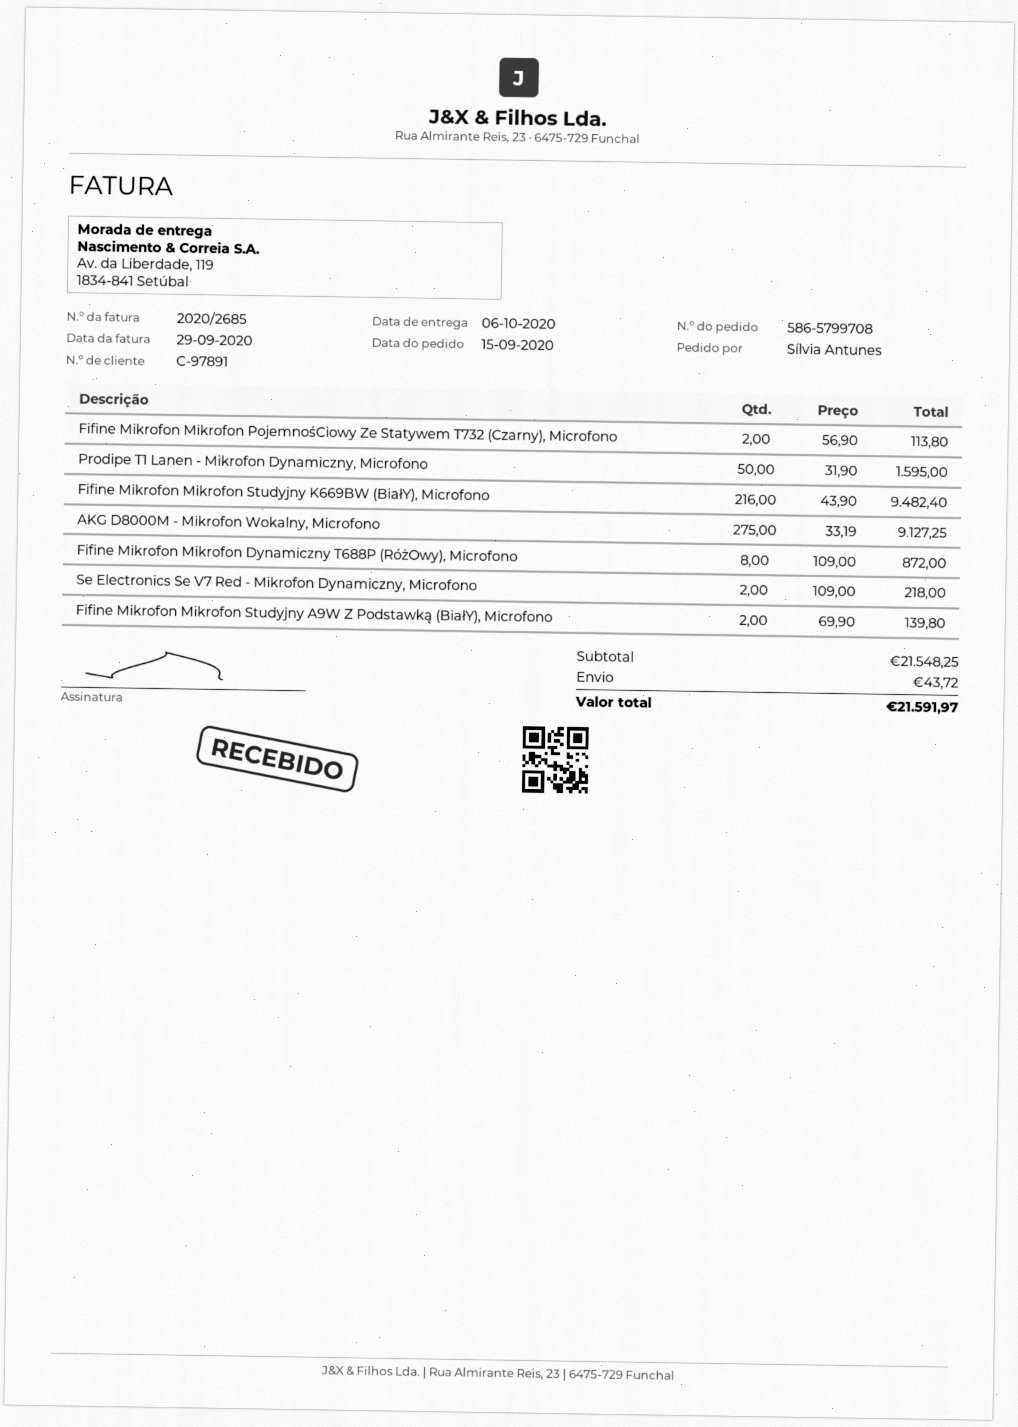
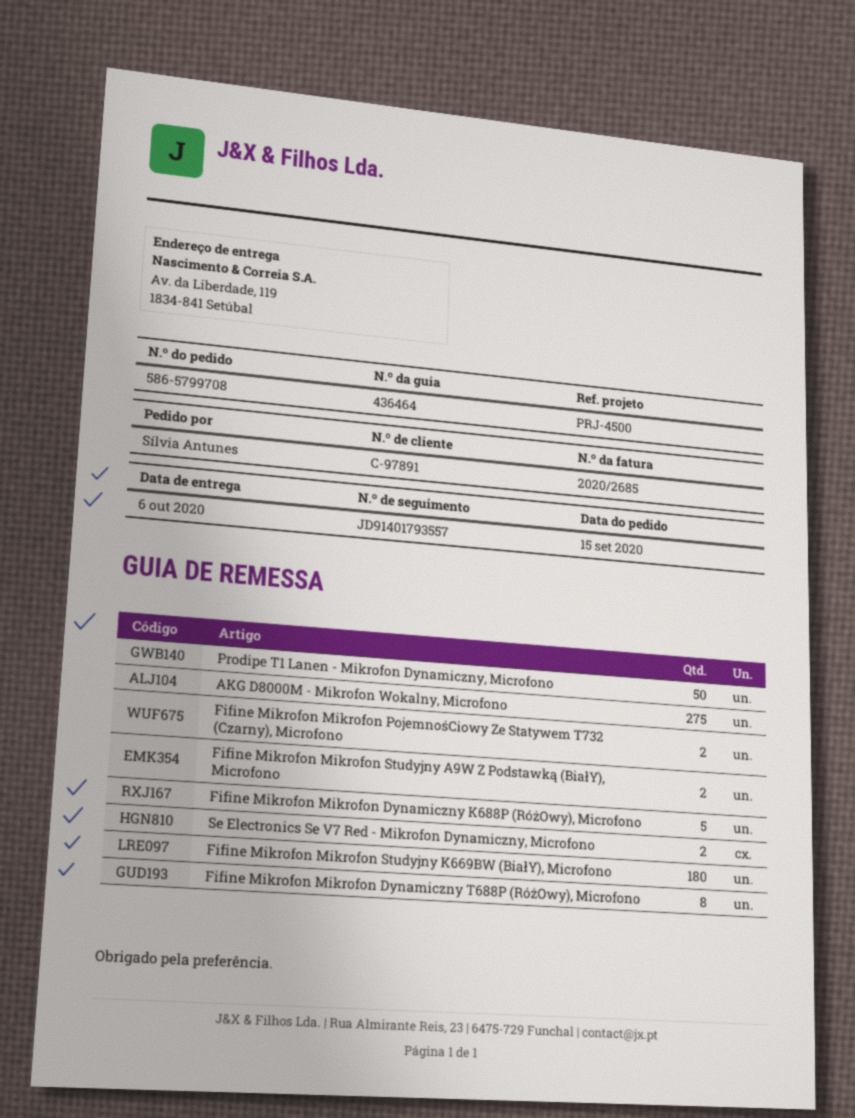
Fifine Mikrofon Mikrofon Studyjny K669BW (BiałY), Microfono: 216 -> 180
Fifine Mikrofon Mikrofon Dynamiczny K688P (RóżOwy), Microfono: none -> 5

